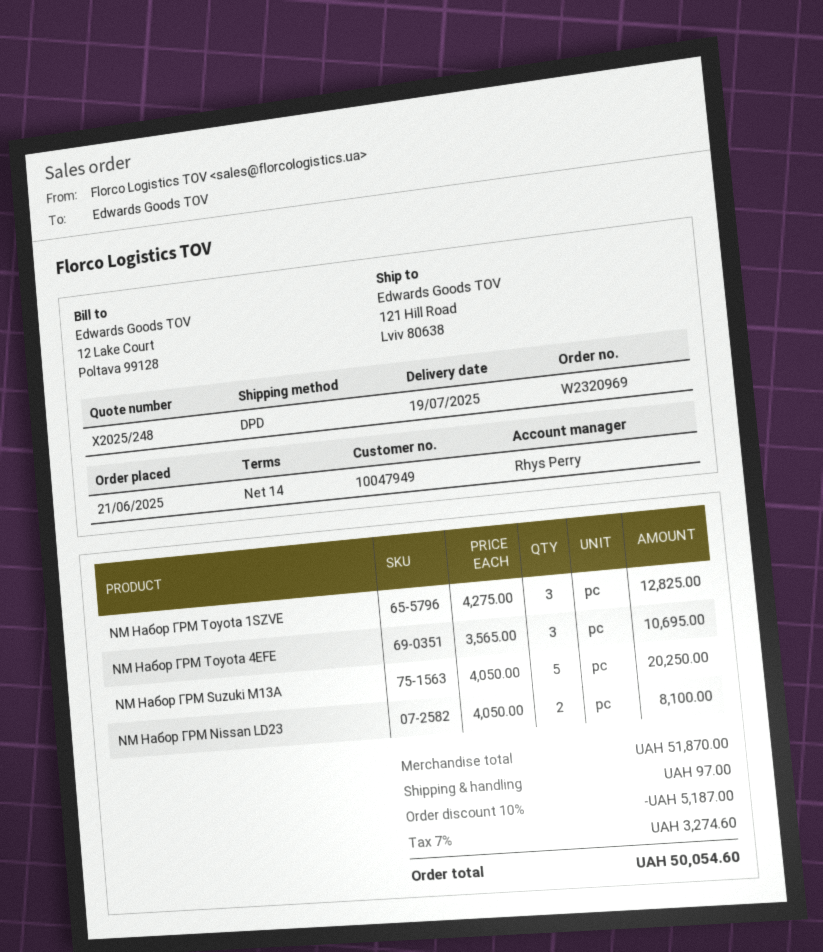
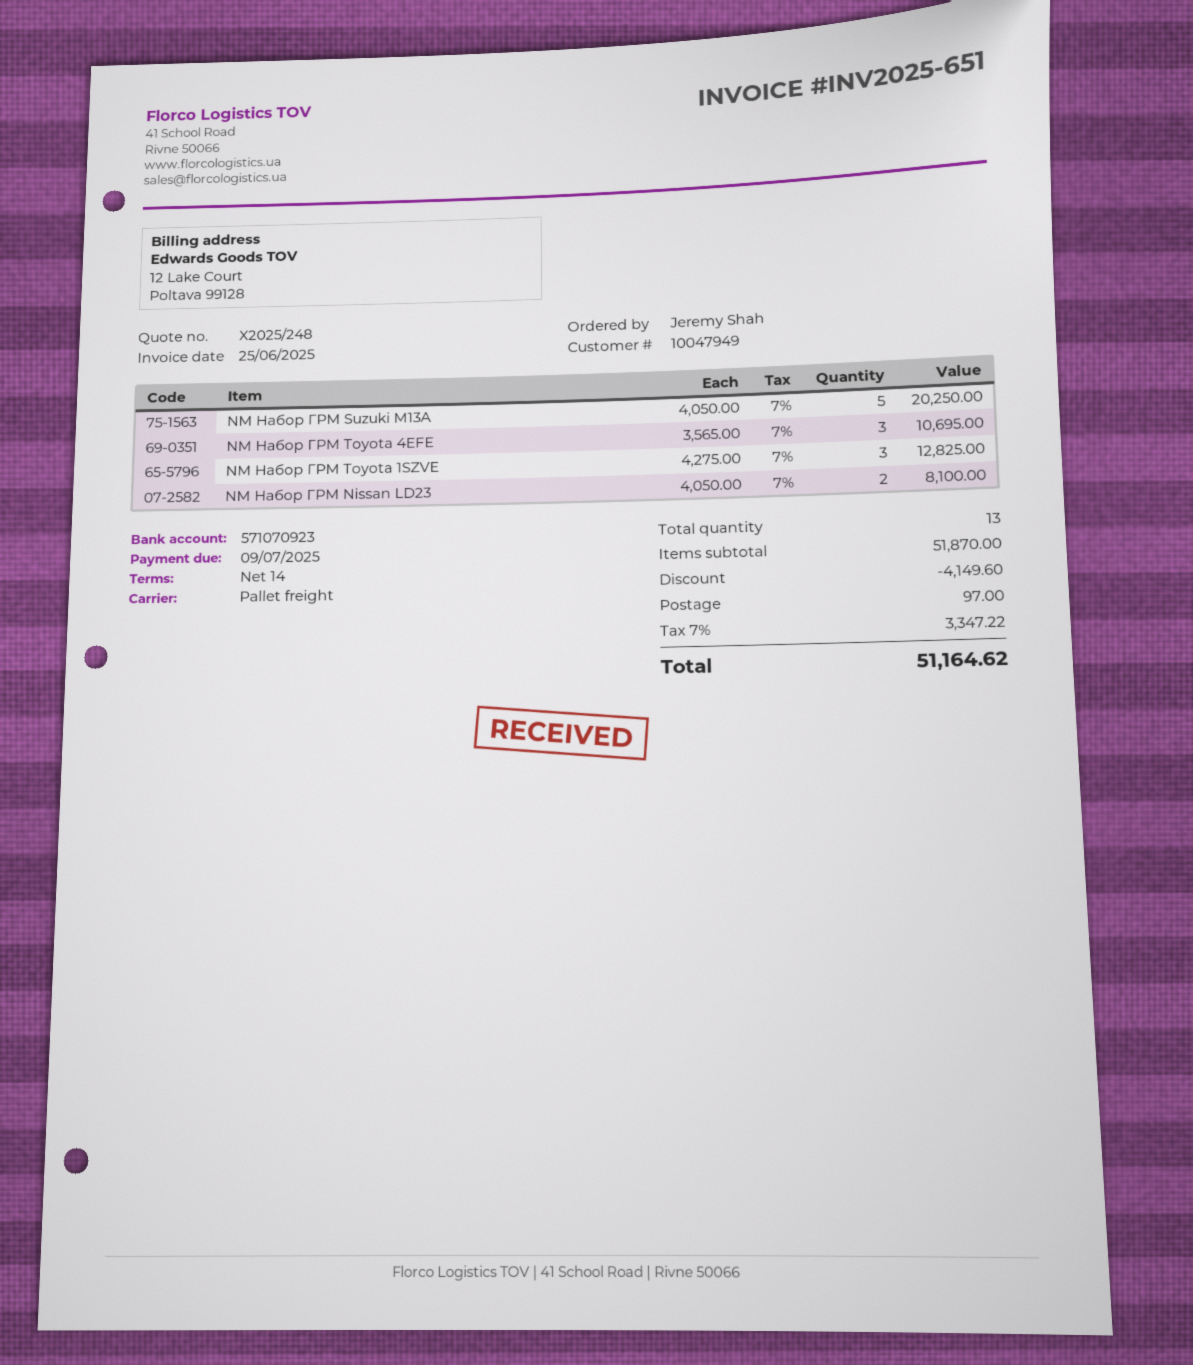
shipping method: DPD -> pallet freight
discount: 5187.00 -> 4149.60
tax: 7% = 3274.60 -> 7% = 3347.22
total: 50054.60 -> 51164.62

